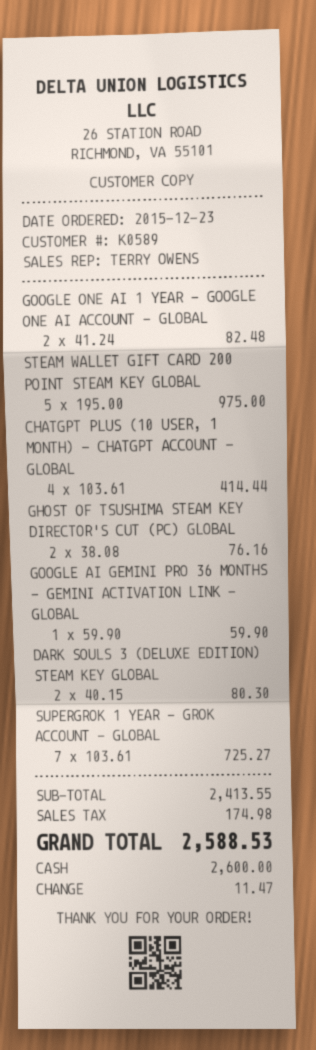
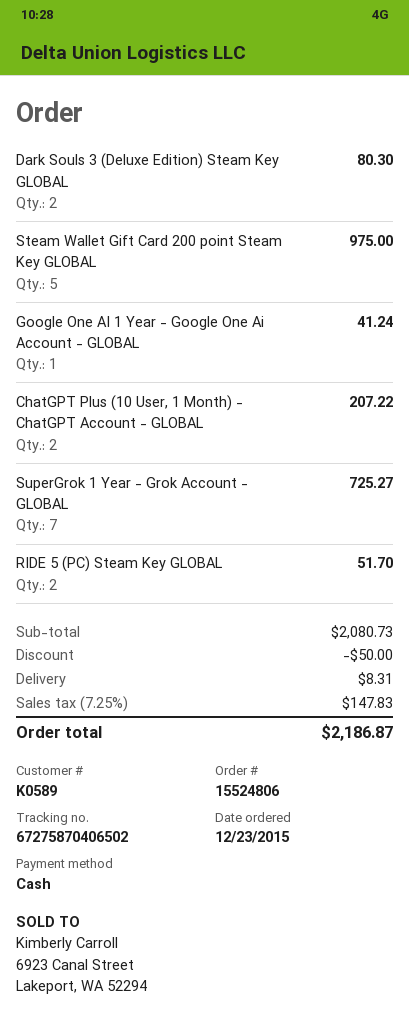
GOOGLE ONE AI 1 YEAR - GOOGLE ONE AI ACCOUNT - GLOBAL: 2 for 82.48 -> 1 for 41.24
CHATGPT PLUS (10 USER, 1 MONTH) - CHATGPT ACCOUNT - GLOBAL: 4 for 414.44 -> 2 for 207.22
GHOST OF TSUSHIMA STEAM KEY DIRECTOR'S CUT (PC) GLOBAL: 2 for 76.16 -> none
GOOGLE AI GEMINI PRO 36 MONTHS - GEMINI ACTIVATION LINK - GLOBAL: 1 for 59.90 -> none
RIDE 5 (PC) Steam Key GLOBAL: none -> 2 for 51.70
subtotal: 2413.55 -> 2080.73
discount: none -> 50.00
shipping: none -> 8.31
tax: 174.98 -> 147.83
total: 2588.53 -> 2186.87

